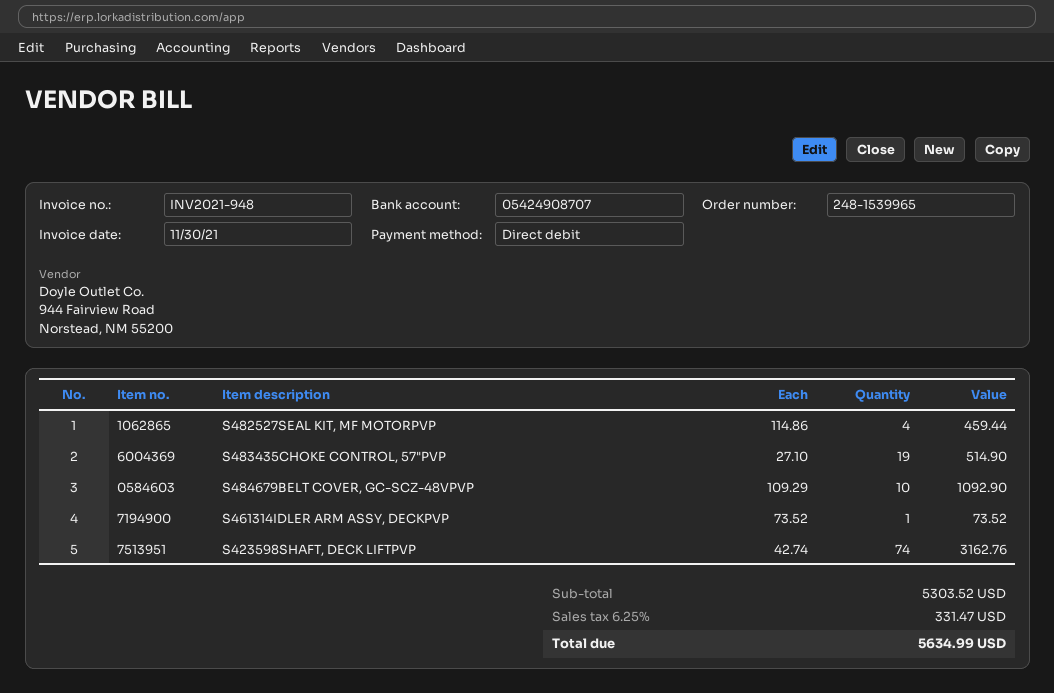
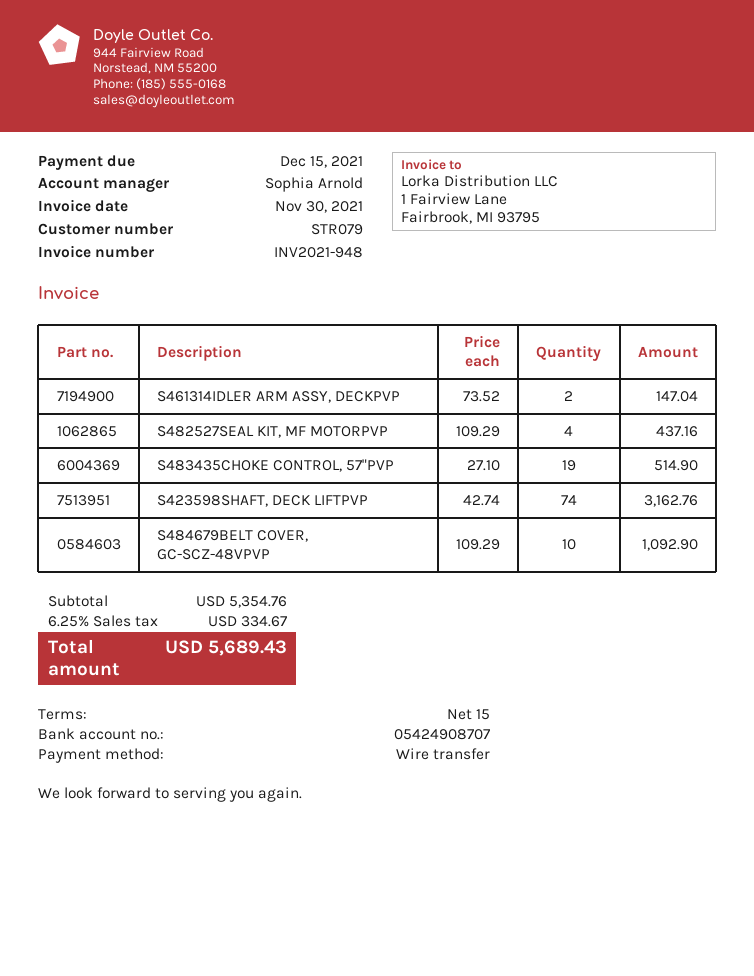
payment method: direct debit -> bank transfer
S482527SEAL KIT, MF MOTORPVP: 4 x 114.86 = 459.44 -> 4 x 109.29 = 437.16
S461314IDLER ARM ASSY, DECKPVP: 1 x 73.52 = 73.52 -> 2 x 73.52 = 147.04
subtotal: 5303.52 -> 5354.76
tax: 6.25% = 331.47 -> 6.25% = 334.67
total: 5634.99 -> 5689.43

